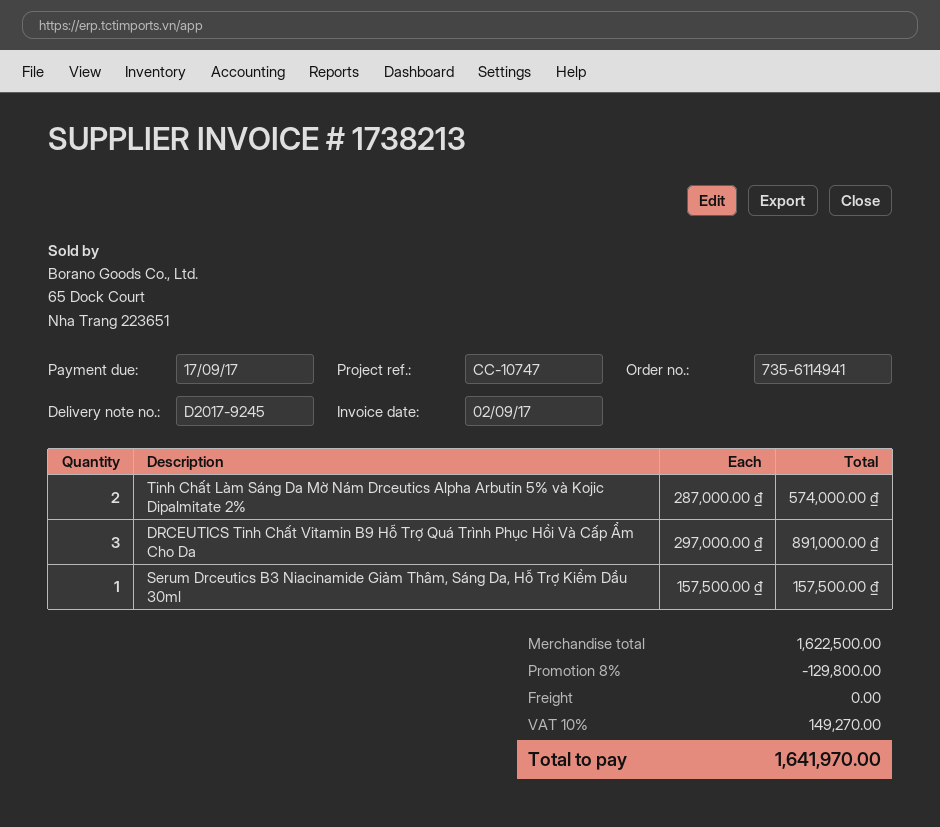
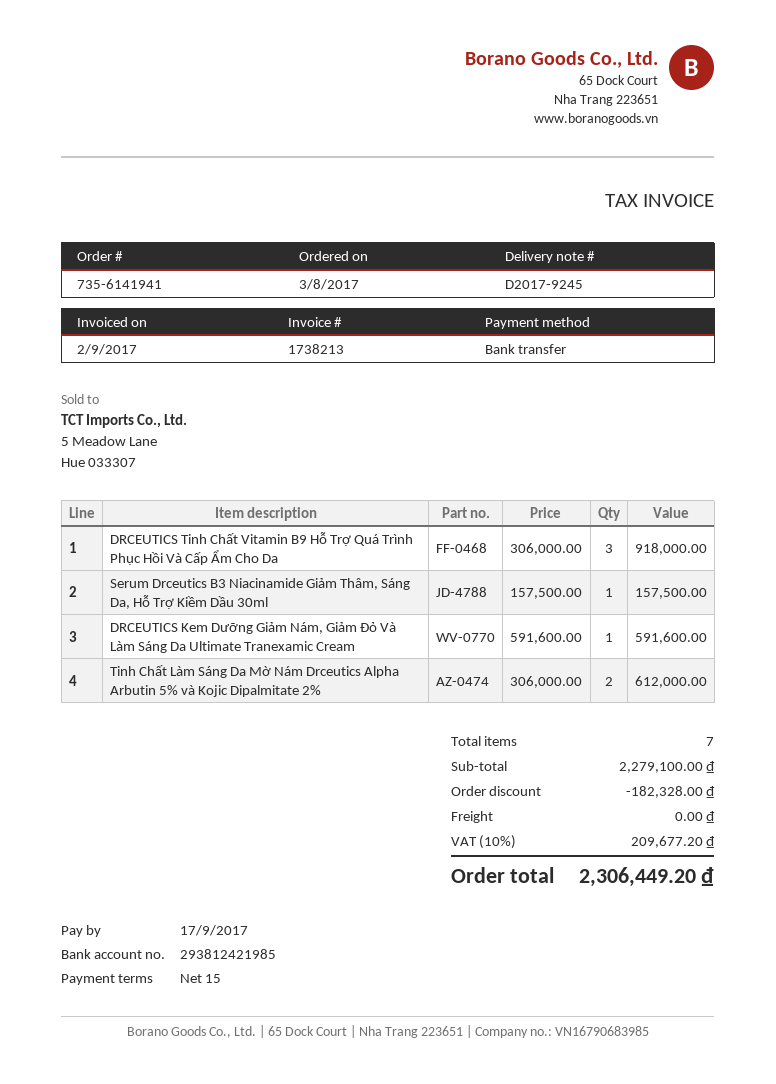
order number: 735-6114941 -> 735-6141941
Tinh Chất Làm Sáng Da Mờ Nám Drceutics Alpha Arbutin 5% và Kojic Dipalmitate 2%: 2 x 287000.00 = 574000.00 -> 2 x 306000.00 = 612000.00
DRCEUTICS Tinh Chất Vitamin B9 Hỗ Trợ Quá Trình Phục Hồi Và Cấp Ẩm Cho Da: 3 x 297000.00 = 891000.00 -> 3 x 306000.00 = 918000.00
DRCEUTICS Kem Dưỡng Giảm Nám, Giảm Đỏ Và Làm Sáng Da Ultimate Tranexamic Cream: none -> 1 x 591600.00 = 591600.00
subtotal: 1622500.00 -> 2279100.00
discount: 129800.00 -> 182328.00
tax: 10% = 149270.00 -> 10% = 209677.20
total: 1641970.00 -> 2306449.20

